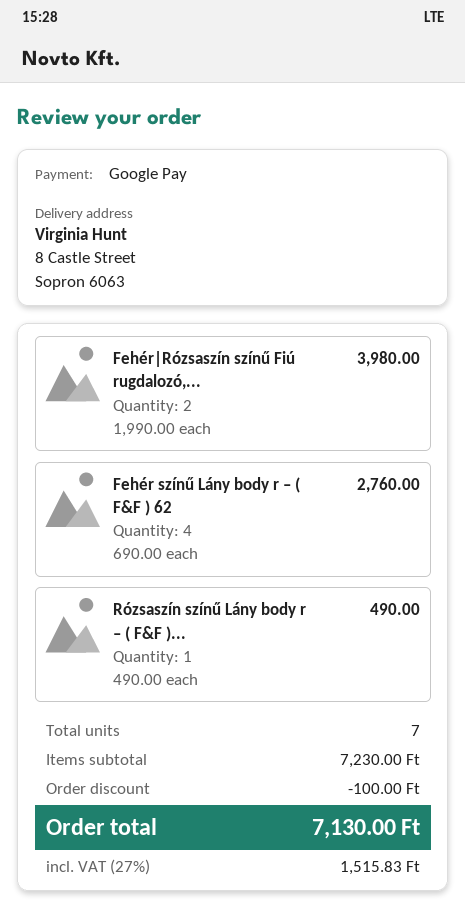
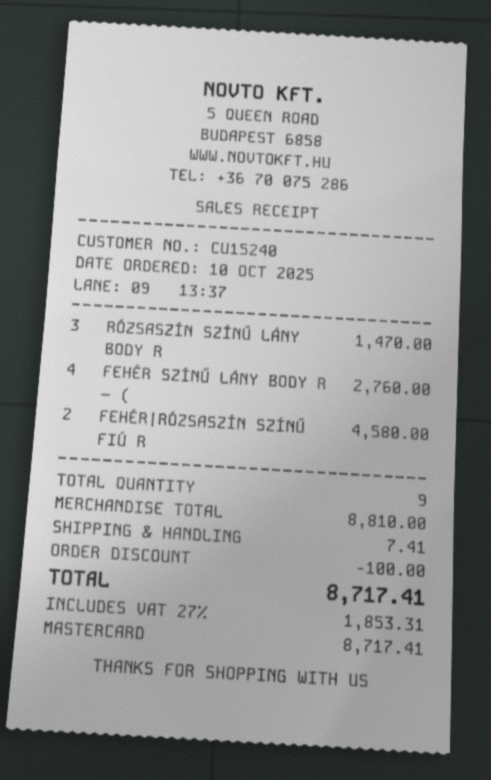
payment method: Google Pay -> Mastercard
Fehér|Rózsaszín színű Fiú rugdalozó,...: 2 for 3980.00 -> 2 for 4580.00
Rózsaszín színű Lány body r – ( F&F )...: 1 for 490.00 -> 3 for 1470.00
total quantity: 7 -> 9
subtotal: 7230.00 -> 8810.00
shipping: none -> 7.41
tax: 27% = 1515.83 -> 27% = 1853.31
total: 7130.00 -> 8717.41

